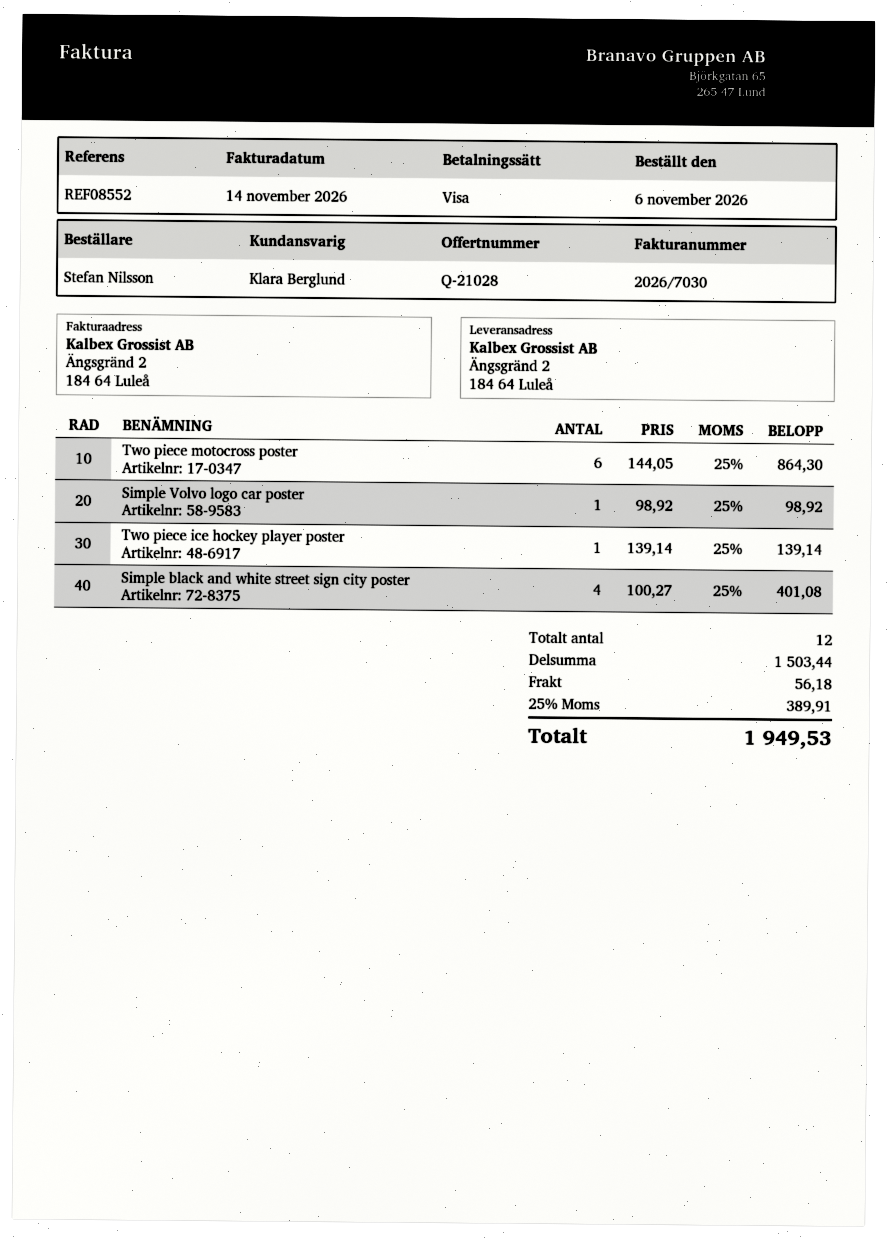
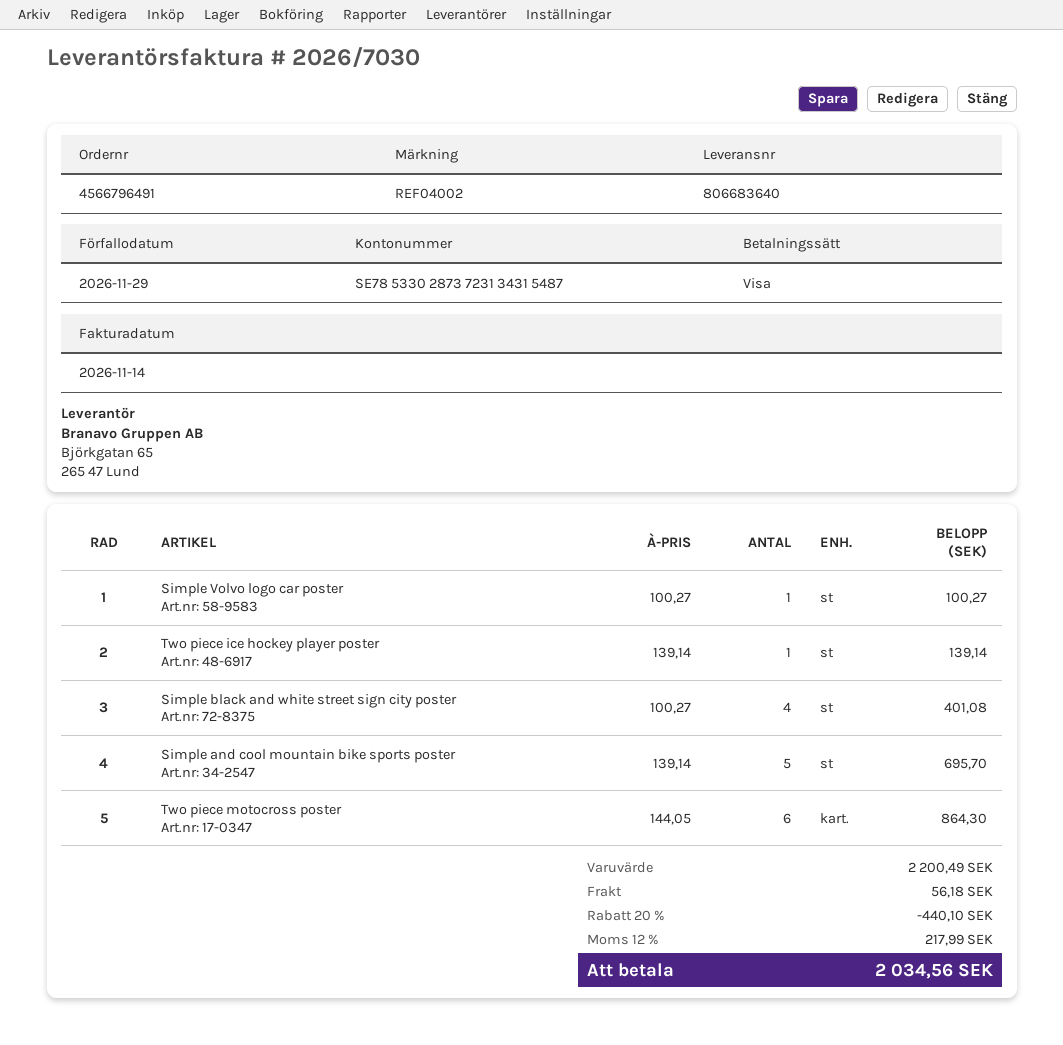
reference: REF08552 -> REF04002
Simple Volvo logo car poster: 1 x 98.92 = 98.92 -> 1 x 100.27 = 100.27
Simple and cool mountain bike sports poster: none -> 5 x 139.14 = 695.70
subtotal: 1503.44 -> 2200.49
discount: none -> 20% = 440.10
tax: 25% = 389.91 -> 12% = 217.99
total: 1949.53 -> 2034.56

